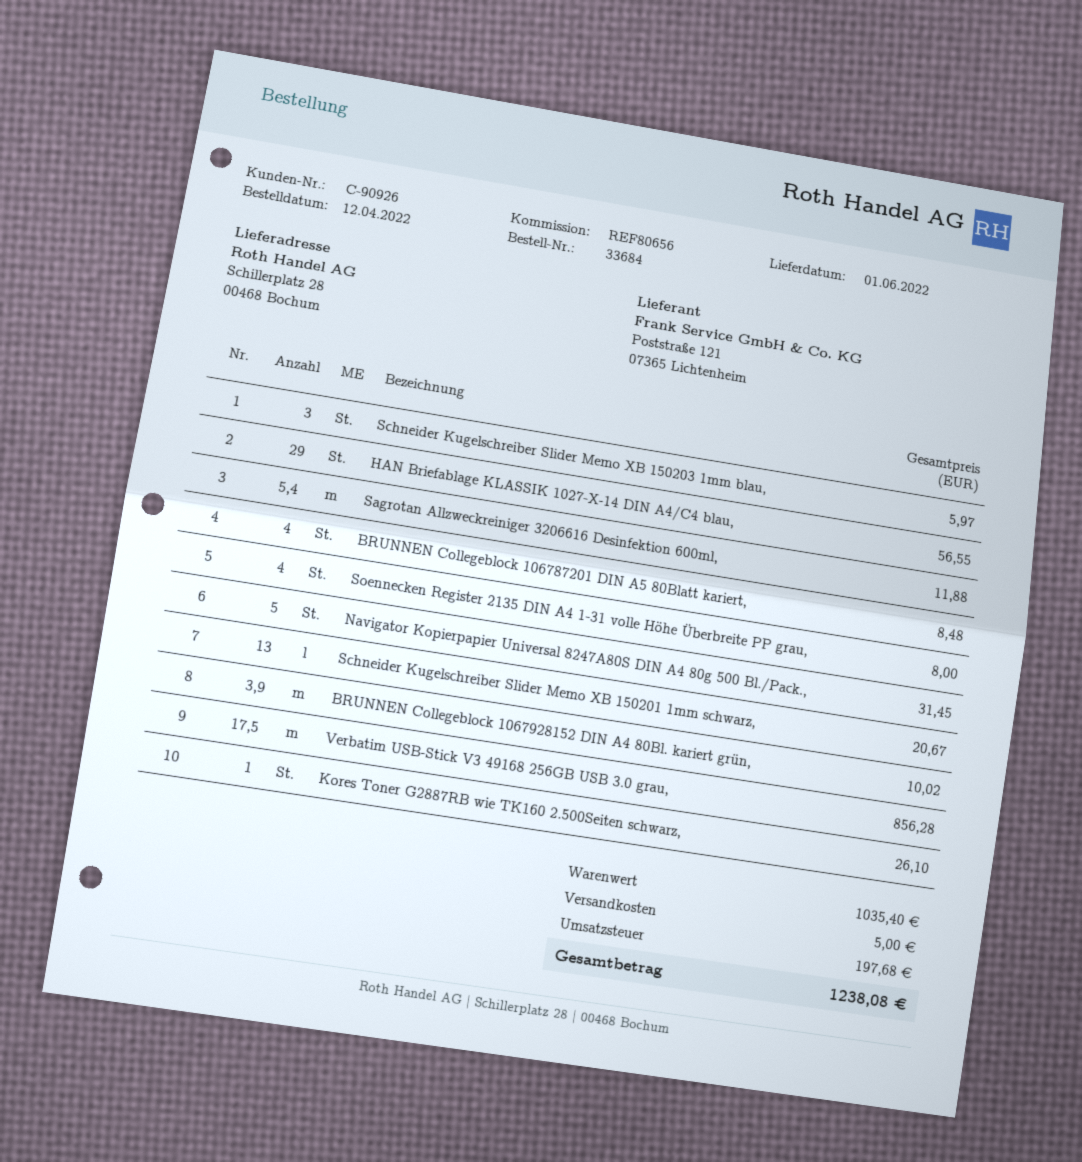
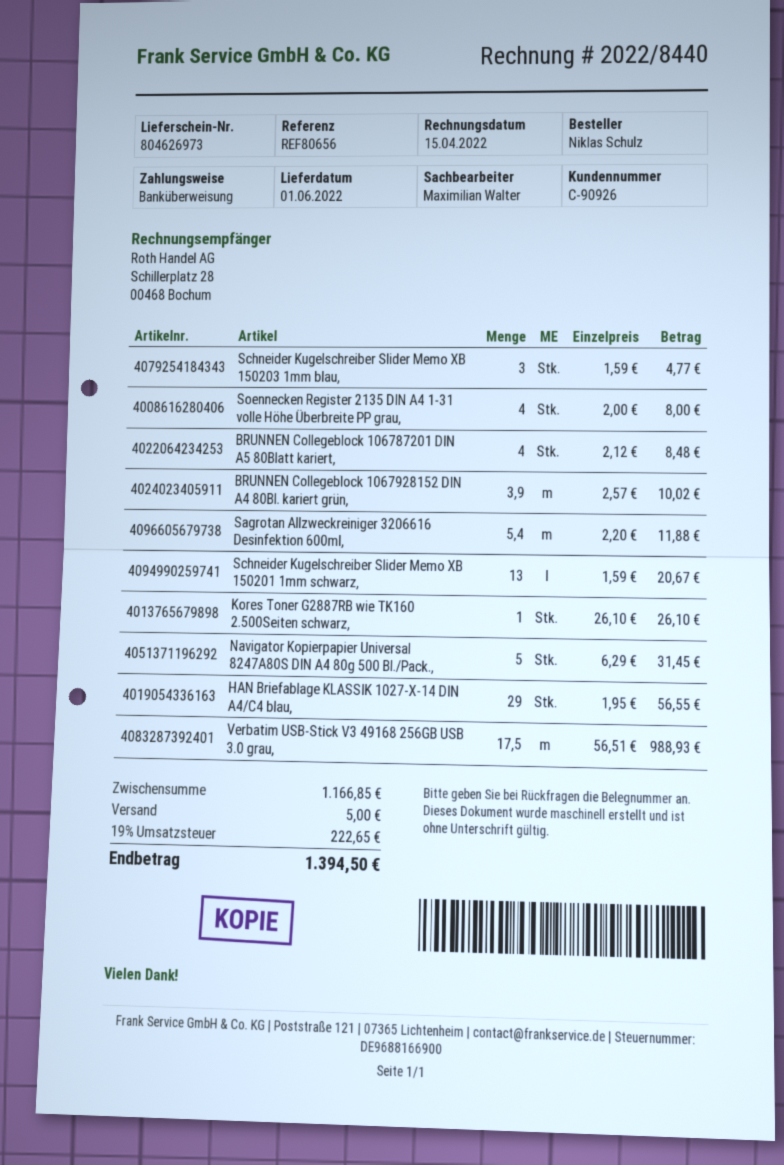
Schneider Kugelschreiber Slider Memo XB 150203 1mm blau,: 3 for 5.97 -> 3 for 4.77
Verbatim USB-Stick V3 49168 256GB USB 3.0 grau,: 17.5 for 856.28 -> 17.5 for 988.93
subtotal: 1035.40 -> 1166.85
tax: 197.68 -> 222.65
total: 1238.08 -> 1394.50

